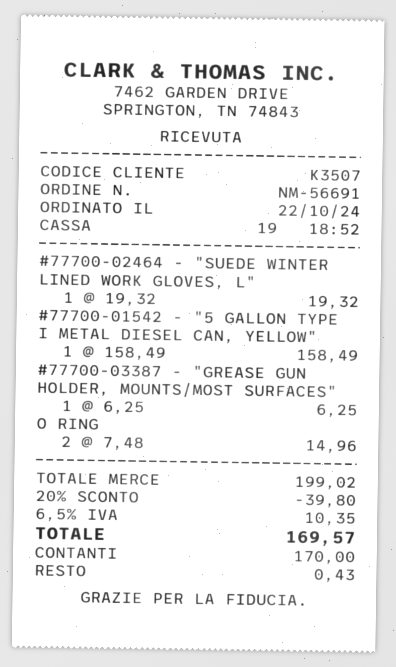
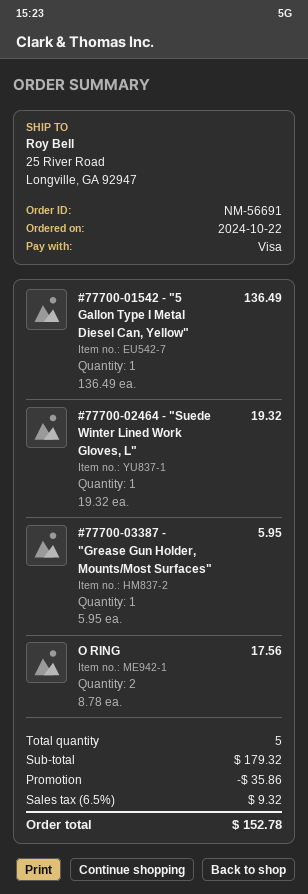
payment method: cash -> Visa
#77700-01542 - "5 GALLON TYPE I METAL DIESEL CAN, YELLOW": 1 x 158.49 = 158.49 -> 1 x 136.49 = 136.49
#77700-03387 - "GREASE GUN HOLDER, MOUNTS/MOST SURFACES": 1 x 6.25 = 6.25 -> 1 x 5.95 = 5.95
O RING: 2 x 7.48 = 14.96 -> 2 x 8.78 = 17.56
subtotal: 199.02 -> 179.32
discount: 39.80 -> 35.86
tax: 6.5% = 10.35 -> 6.5% = 9.32
total: 169.57 -> 152.78

